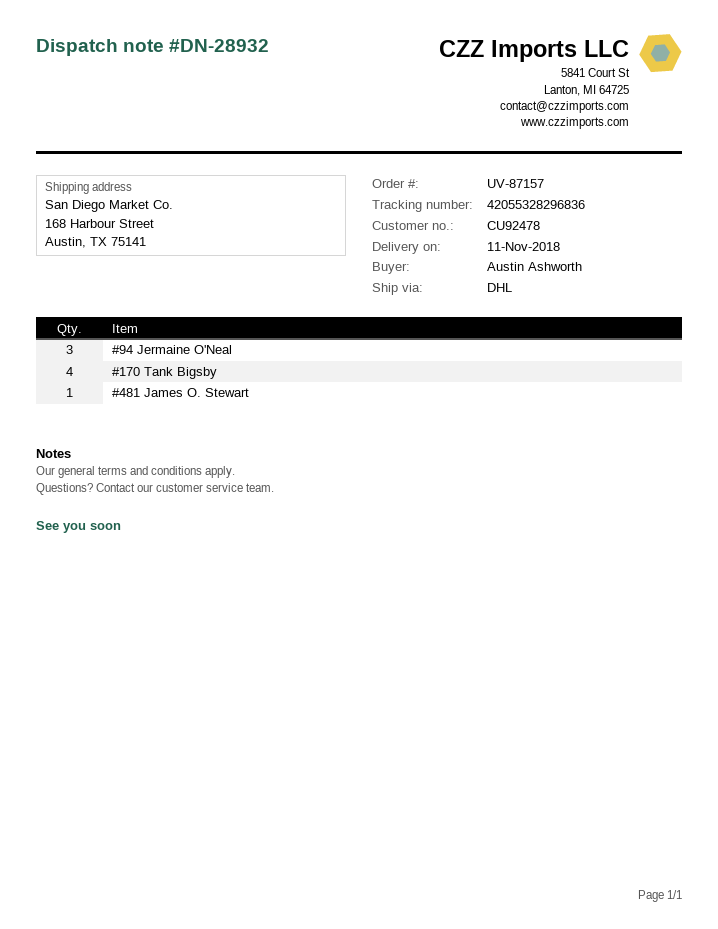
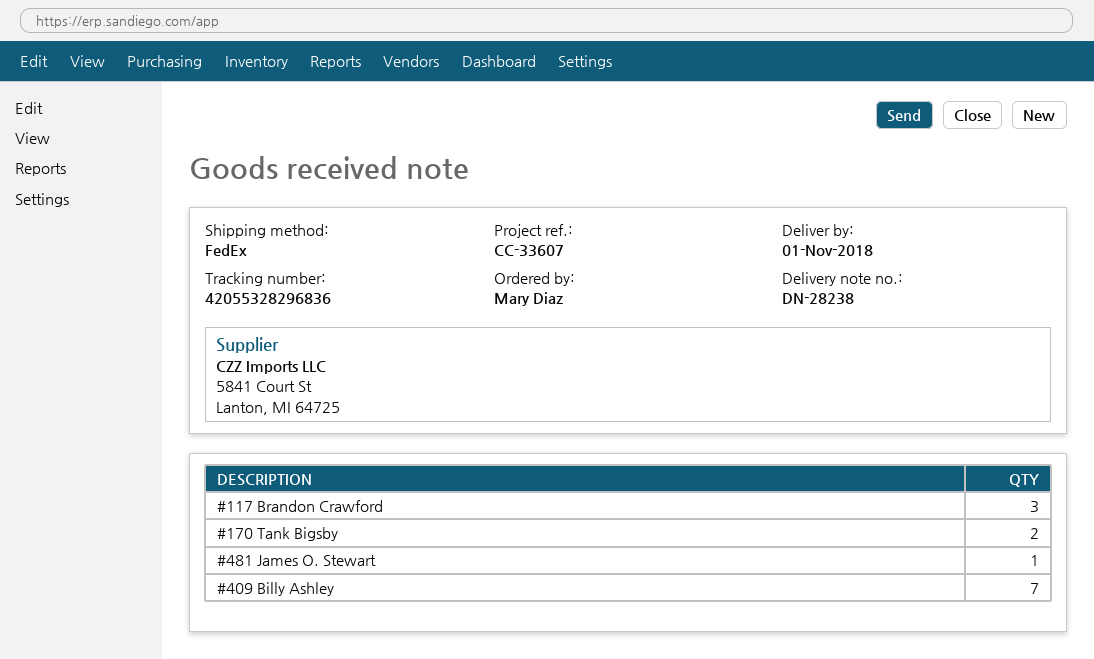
delivery note number: DN-28932 -> DN-28238
delivery date: 2018-11-11 -> 2018-11-01
ordered by: Austin Ashworth -> Mary Diaz
shipping method: DHL -> FedEx
#94 Jermaine O'Neal: 3 -> none
#170 Tank Bigsby: 4 -> 2
#117 Brandon Crawford: none -> 3
#409 Billy Ashley: none -> 7

